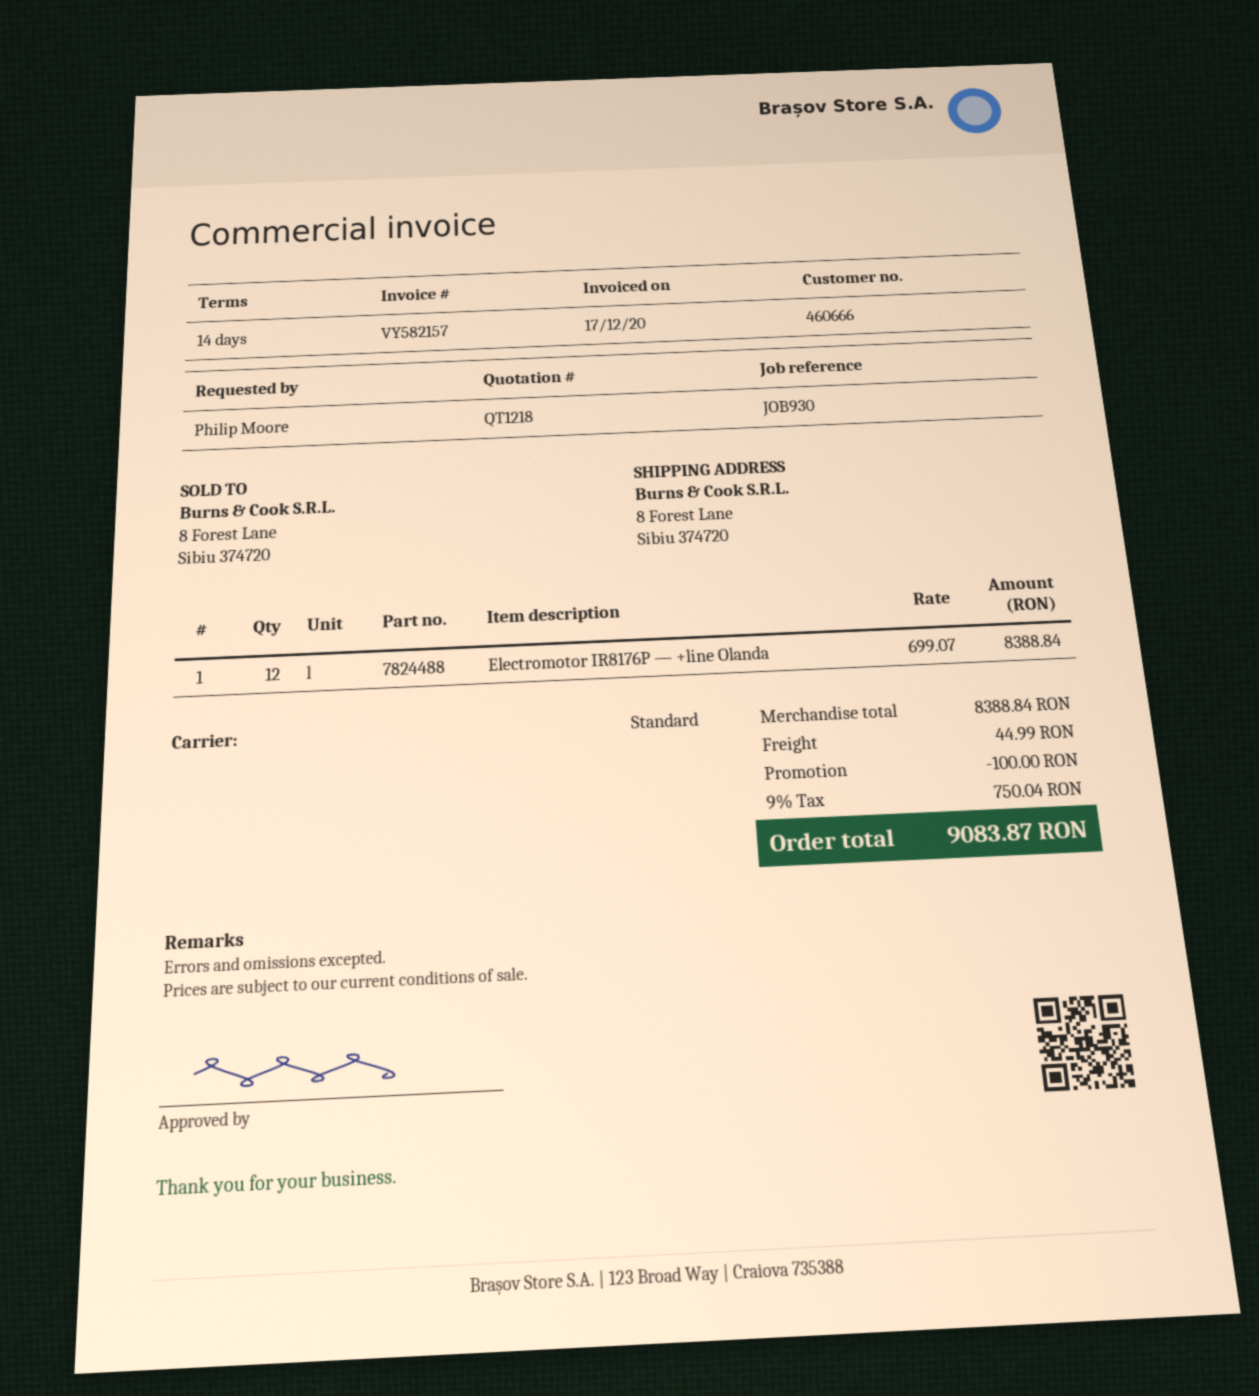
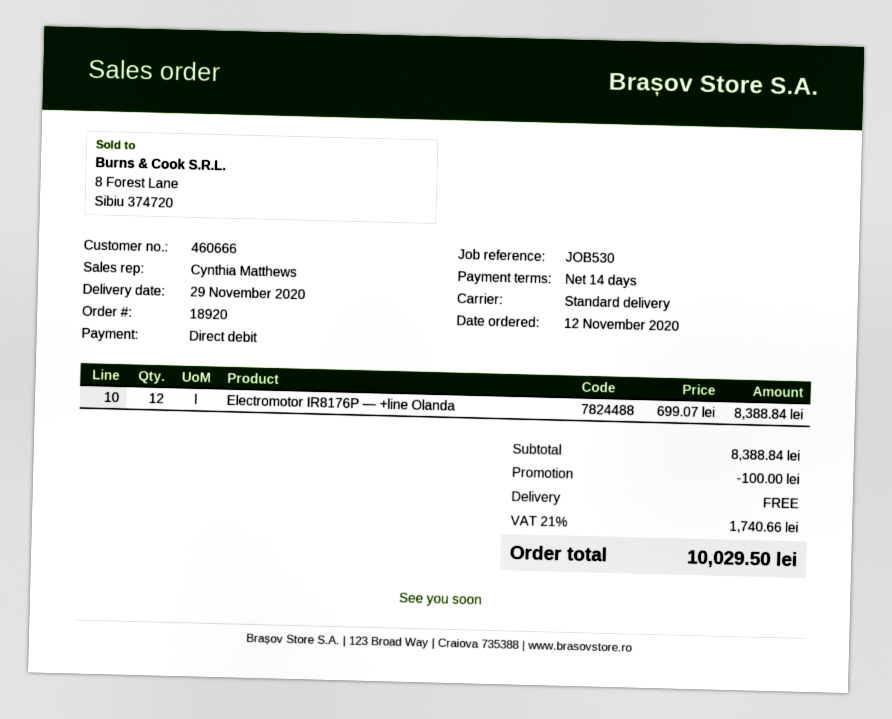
reference: JOB930 -> JOB530
shipping: 44.99 -> 0.00
tax: 9% = 750.04 -> 21% = 1740.66
total: 9083.87 -> 10029.50

